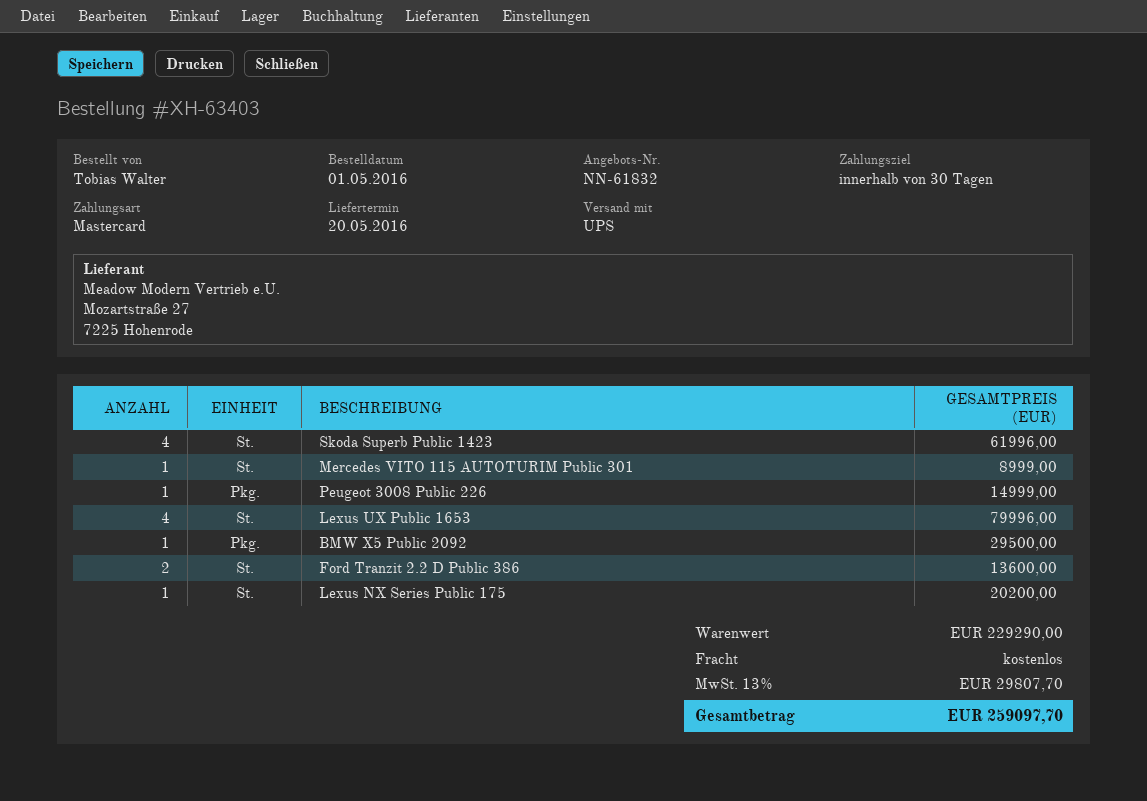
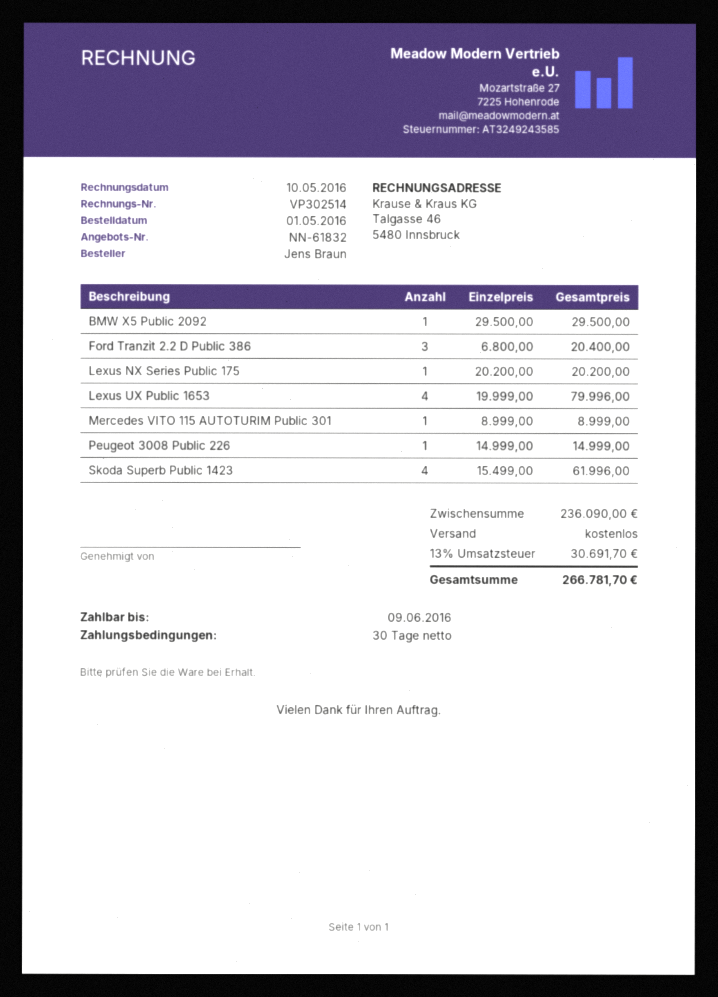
ordered by: Tobias Walter -> Jens Braun
Ford Tranzit 2.2 D Public 386: 2 for 13600.00 -> 3 for 20400.00
subtotal: 229290.00 -> 236090.00
tax: 13% = 29807.70 -> 13% = 30691.70
total: 259097.70 -> 266781.70

